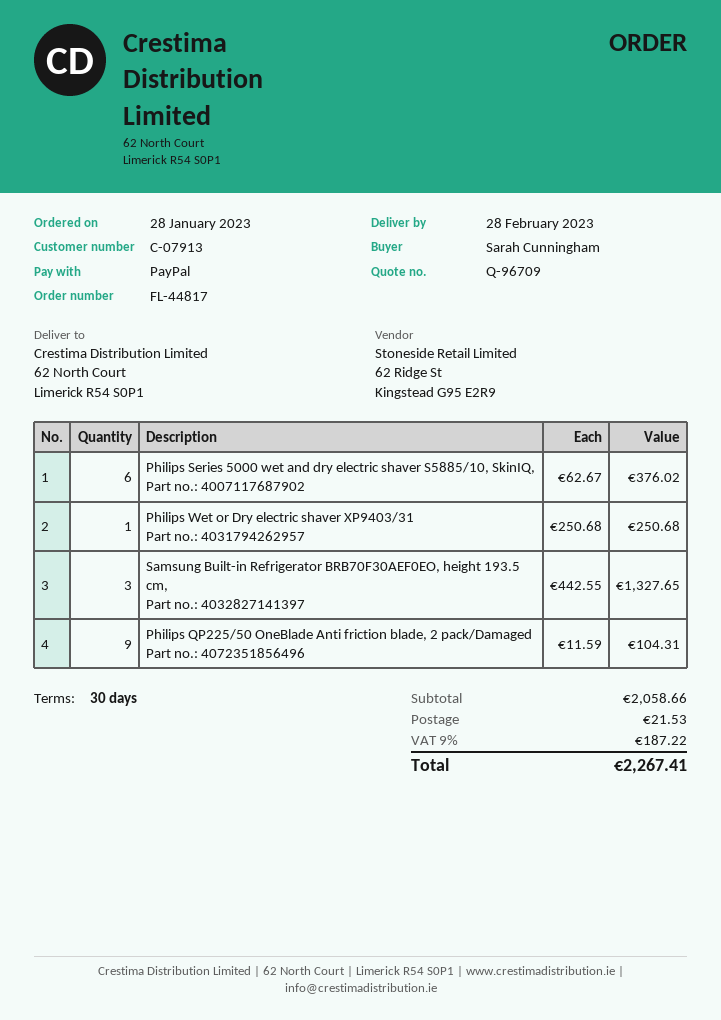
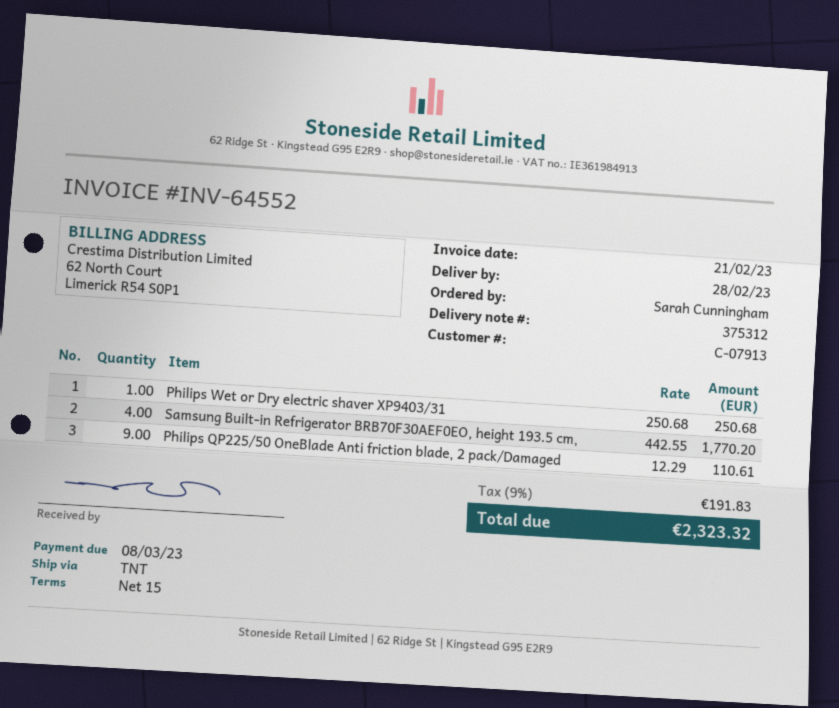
payment terms: 30 days -> 15 days
Philips Series 5000 wet and dry electric shaver S5885/10, SkinIQ,: 6 x 62.67 = 376.02 -> none
Samsung Built-in Refrigerator BRB70F30AEF0EO, height 193.5 cm,: 3 x 442.55 = 1327.65 -> 4 x 442.55 = 1770.20
Philips QP225/50 OneBlade Anti friction blade, 2 pack/Damaged: 9 x 11.59 = 104.31 -> 9 x 12.29 = 110.61
shipping: 21.53 -> none
tax: 9% = 187.22 -> 9% = 191.83
total: 2267.41 -> 2323.32

